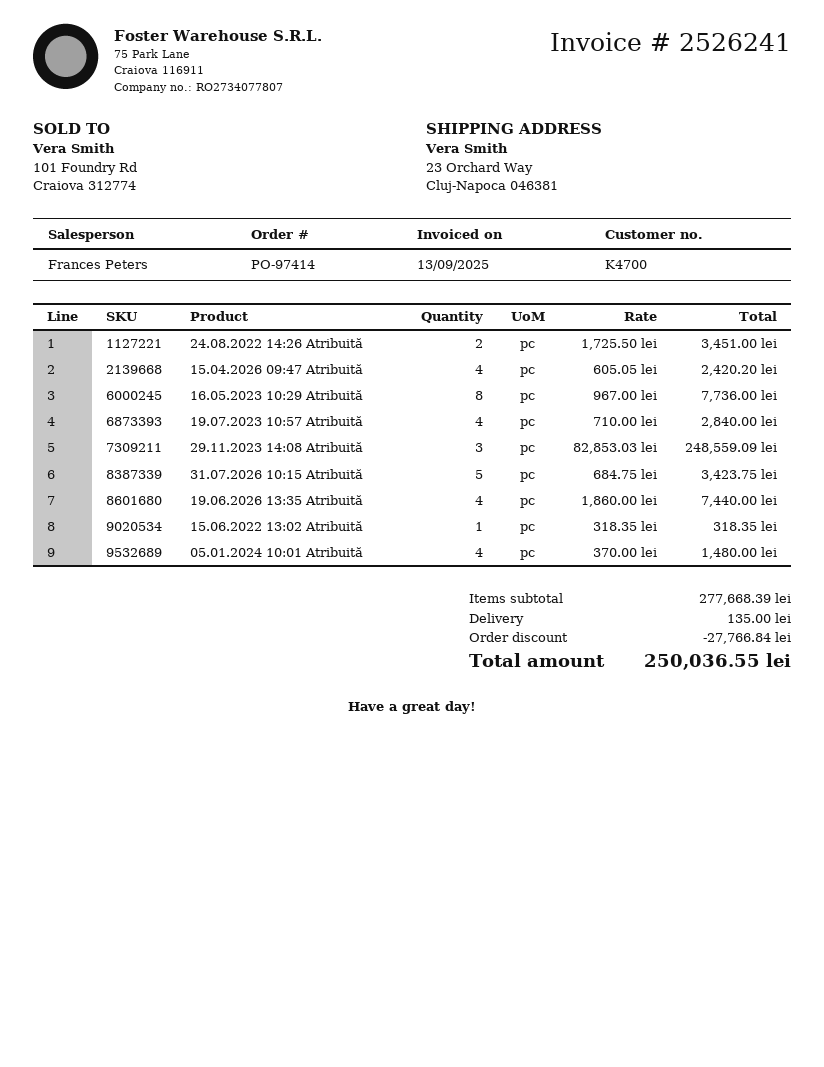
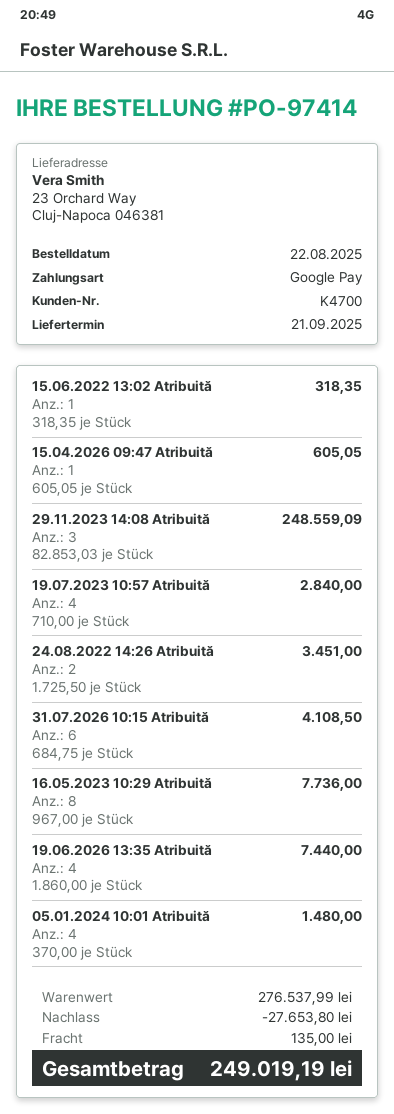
15.04.2026 09:47 Atribuită: 4 x 605.05 = 2420.20 -> 1 x 605.05 = 605.05
31.07.2026 10:15 Atribuită: 5 x 684.75 = 3423.75 -> 6 x 684.75 = 4108.50
subtotal: 277668.39 -> 276537.99
discount: 27766.84 -> 27653.80
total: 250036.55 -> 249019.19

